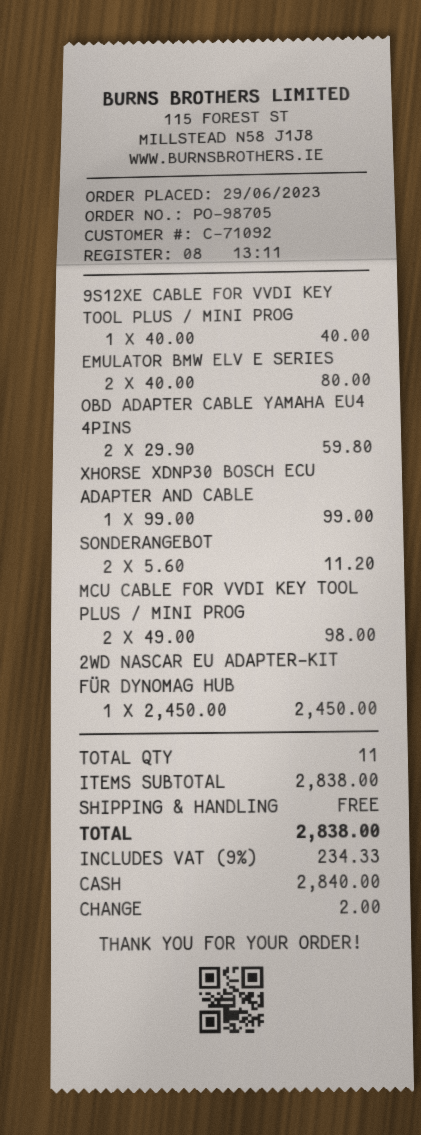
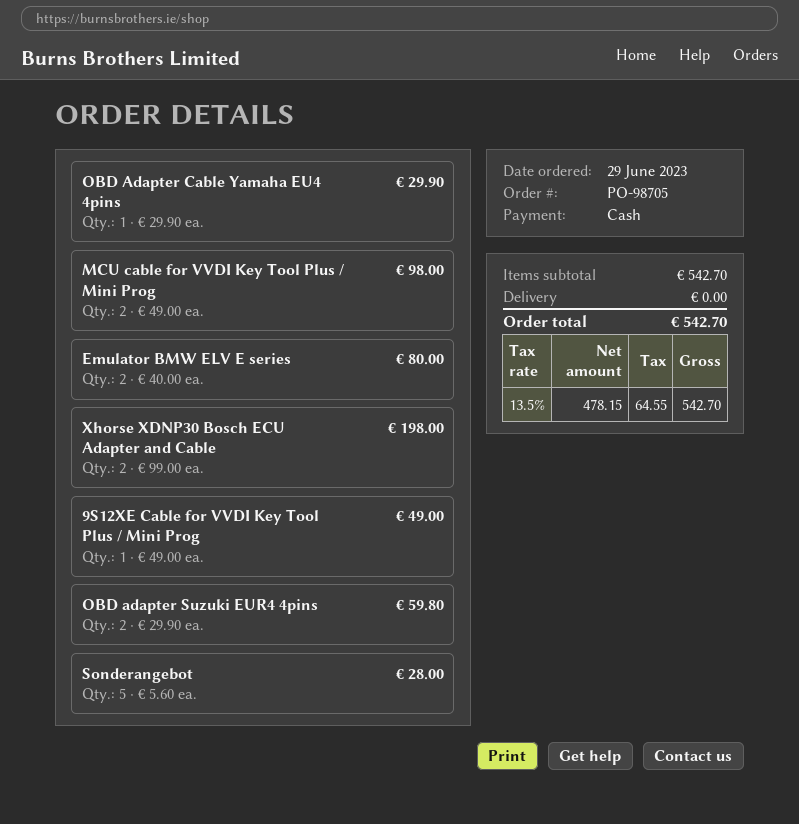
9S12XE CABLE FOR VVDI KEY TOOL PLUS / MINI PROG: 1 x 40.00 = 40.00 -> 1 x 49.00 = 49.00
OBD ADAPTER CABLE YAMAHA EU4 4PINS: 2 x 29.90 = 59.80 -> 1 x 29.90 = 29.90
XHORSE XDNP30 BOSCH ECU ADAPTER AND CABLE: 1 x 99.00 = 99.00 -> 2 x 99.00 = 198.00
SONDERANGEBOT: 2 x 5.60 = 11.20 -> 5 x 5.60 = 28.00
2WD NASCAR EU ADAPTER-KIT FÜR DYNOMAG HUB: 1 x 2450.00 = 2450.00 -> none
OBD adapter Suzuki EUR4 4pins: none -> 2 x 29.90 = 59.80
subtotal: 2838.00 -> 542.70
tax: 9% = 234.33 -> 13.5% = 64.55
total: 2838.00 -> 542.70

